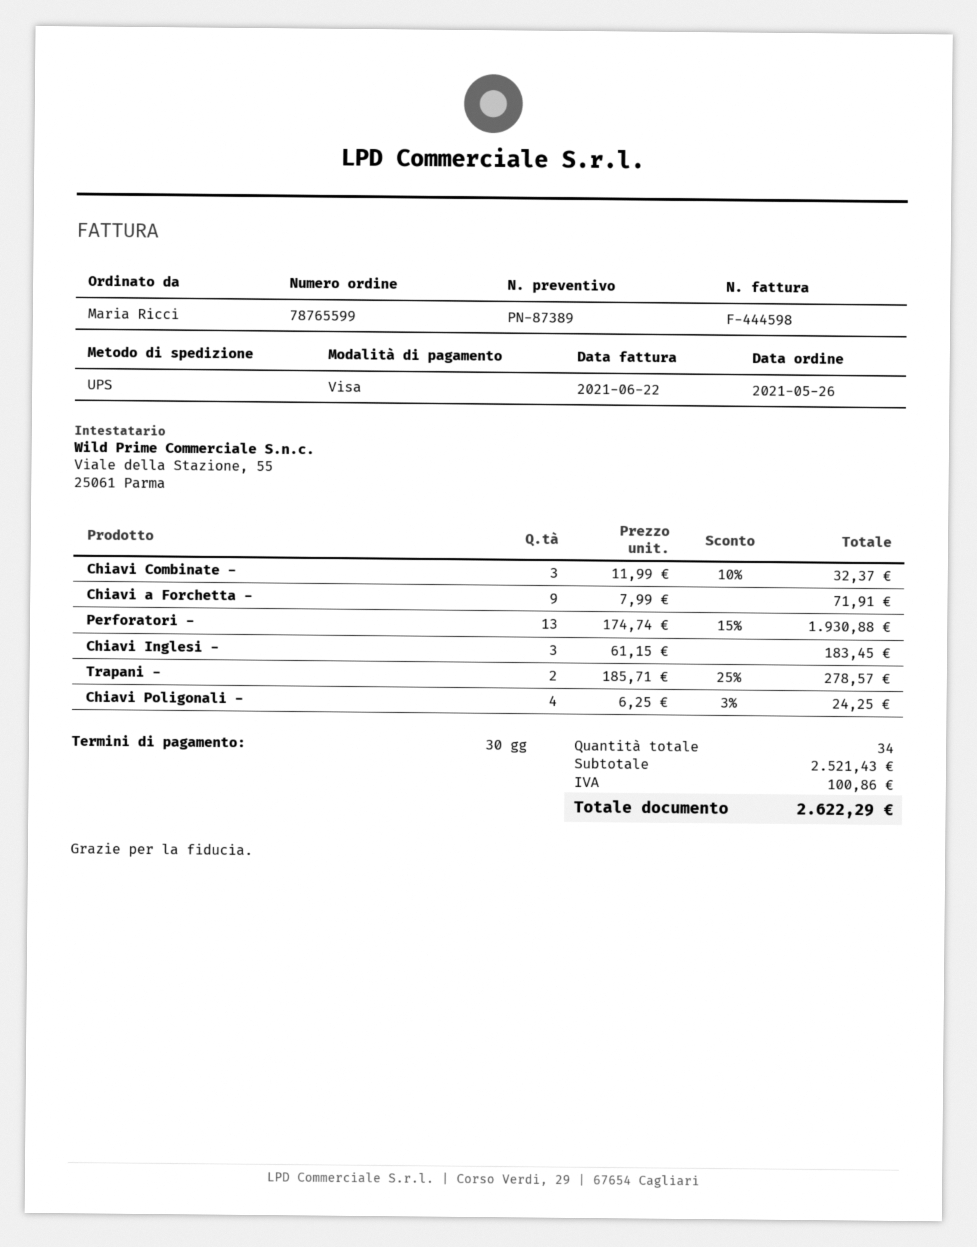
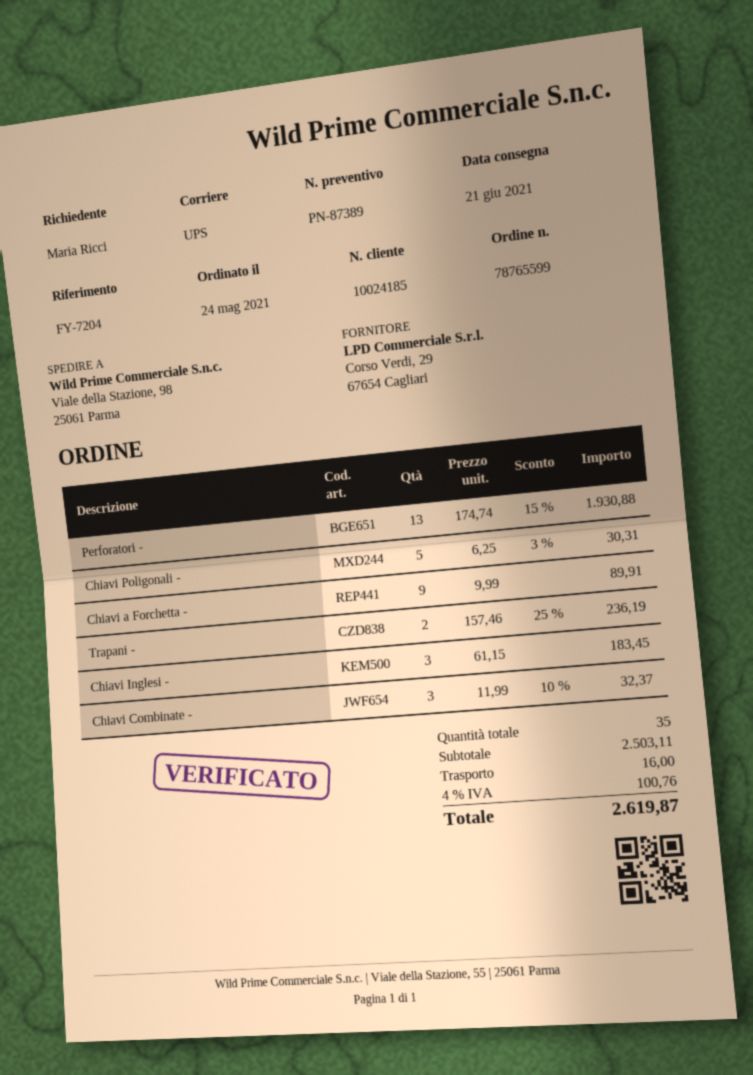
order date: 2021-05-26 -> 2021-05-24
Chiavi a Forchetta -: 9 x 7.99 = 71.91 -> 9 x 9.99 = 89.91
Trapani -: 2 x 185.71 - 25% = 278.57 -> 2 x 157.46 - 25% = 236.19
Chiavi Poligonali -: 4 x 6.25 - 3% = 24.25 -> 5 x 6.25 - 3% = 30.31
total quantity: 34 -> 35
subtotal: 2521.43 -> 2503.11
shipping: none -> 16.00
tax: 100.86 -> 100.76
total: 2622.29 -> 2619.87

